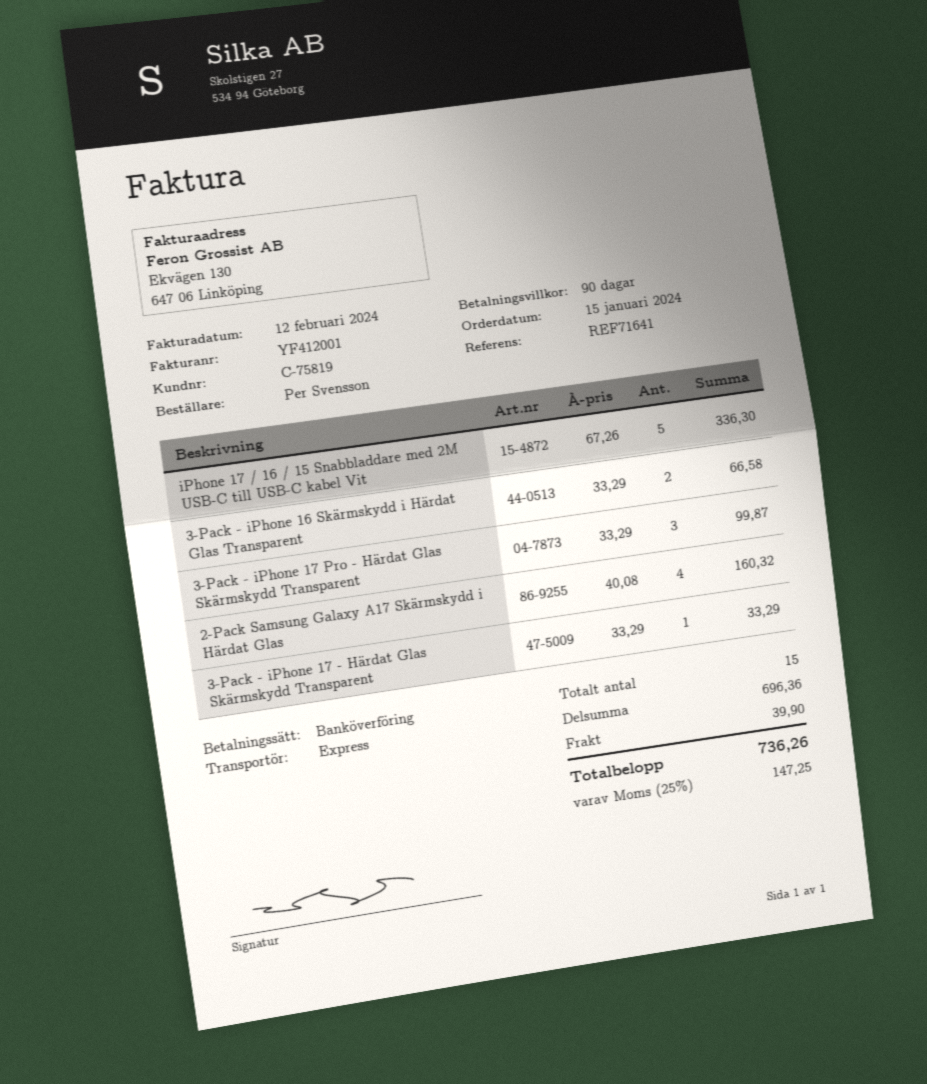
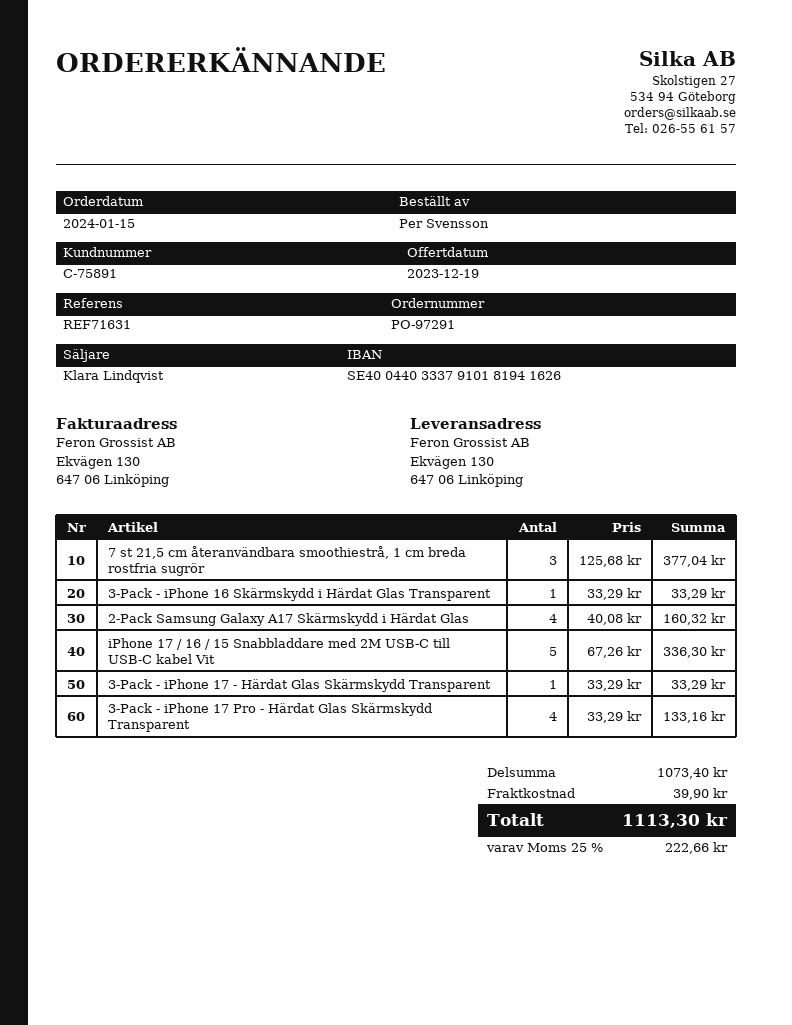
customer number: C-75819 -> C-75891
reference: REF71641 -> REF71631
3-Pack - iPhone 16 Skärmskydd i Härdat Glas Transparent: 2 x 33.29 = 66.58 -> 1 x 33.29 = 33.29
3-Pack - iPhone 17 Pro - Härdat Glas Skärmskydd Transparent: 3 x 33.29 = 99.87 -> 4 x 33.29 = 133.16
7 st 21,5 cm återanvändbara smoothiestrå, 1 cm breda rostfria sugrör: none -> 3 x 125.68 = 377.04
subtotal: 696.36 -> 1073.40
tax: 25% = 147.25 -> 25% = 222.66
total: 736.26 -> 1113.30

